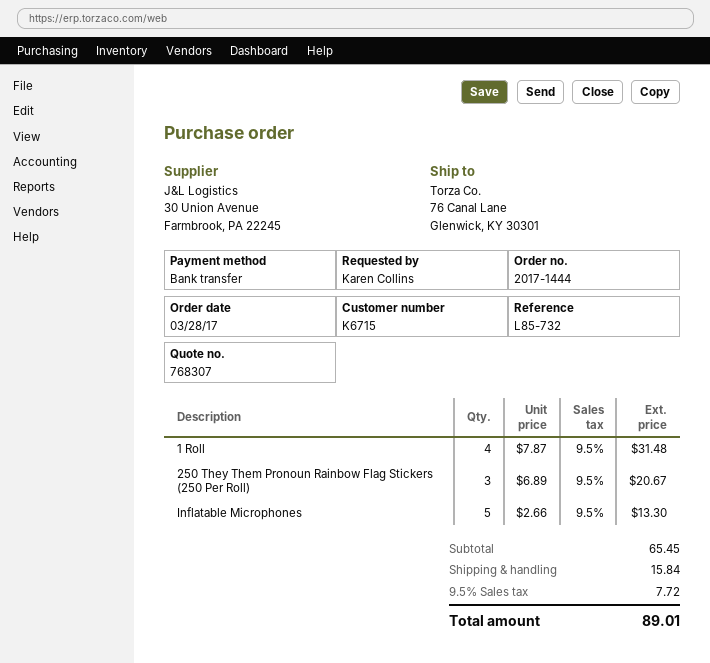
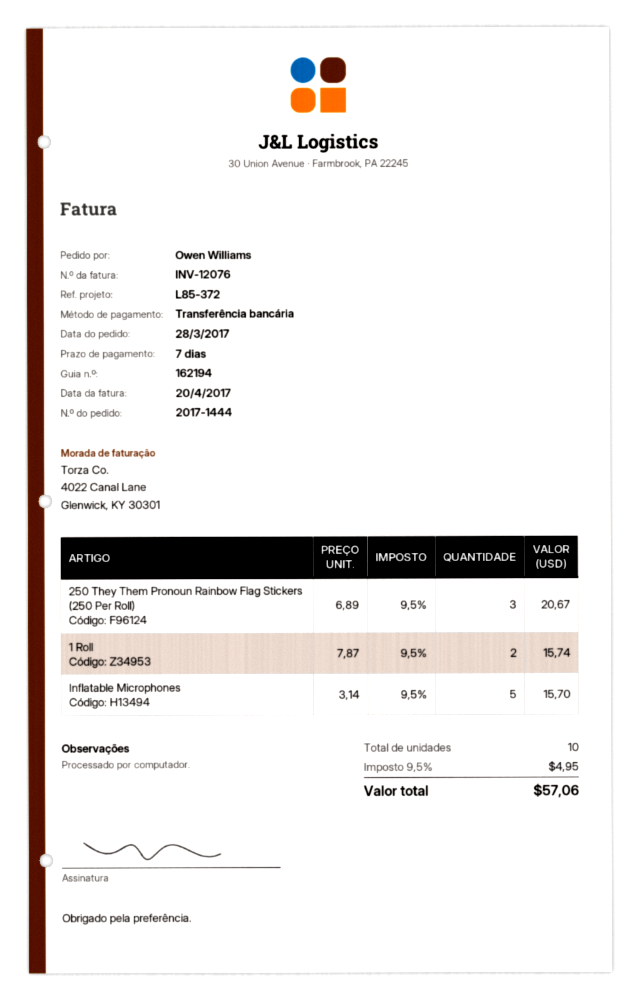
reference: L85-732 -> L85-372
ordered by: Karen Collins -> Owen Williams
1 Roll: 4 x 7.87 = 31.48 -> 2 x 7.87 = 15.74
Inflatable Microphones: 5 x 2.66 = 13.30 -> 5 x 3.14 = 15.70
shipping: 15.84 -> none
tax: 9.5% = 7.72 -> 9.5% = 4.95
total: 89.01 -> 57.06

